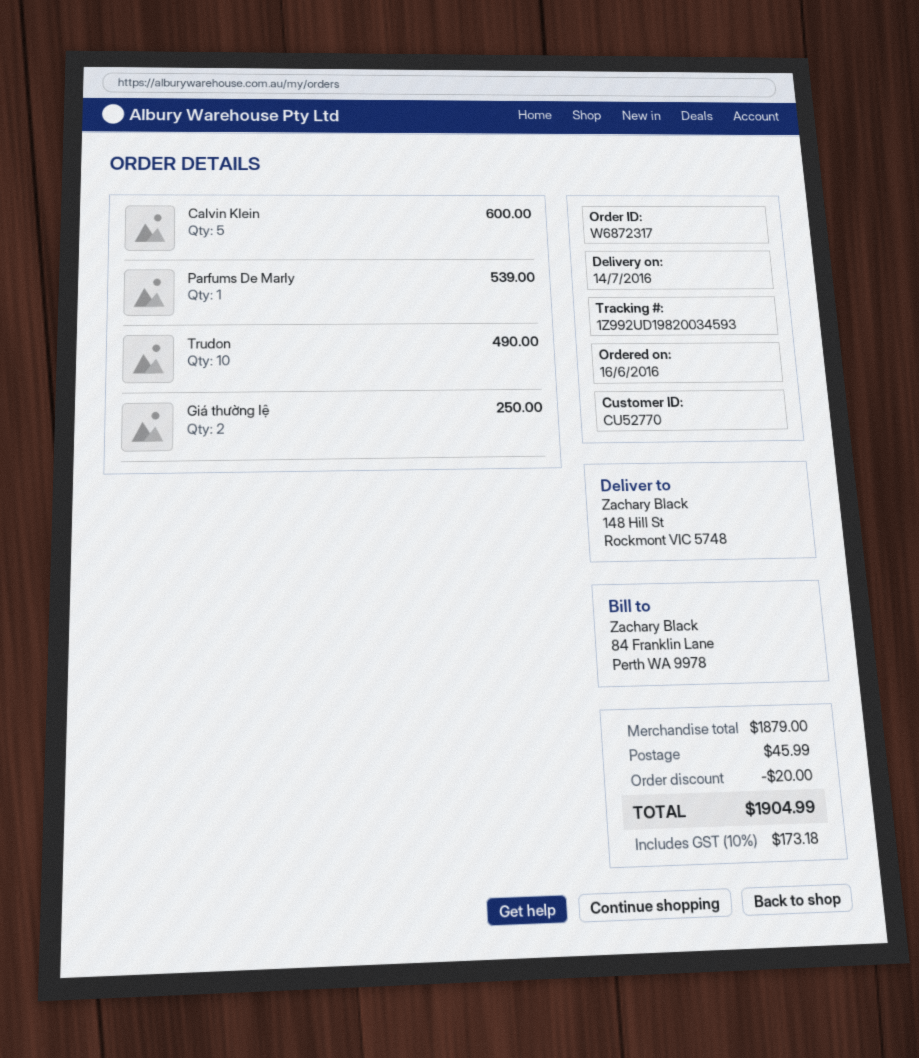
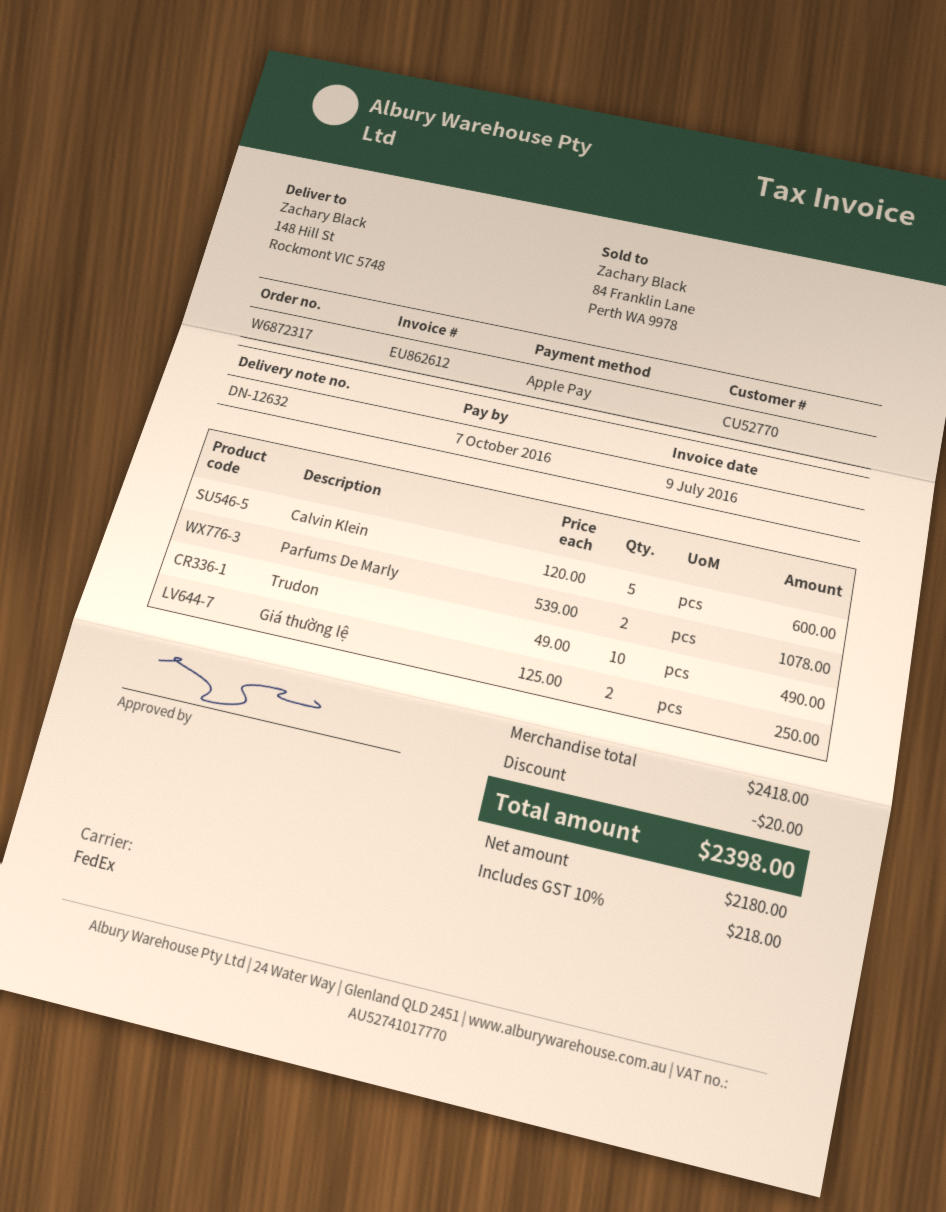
Parfums De Marly: 1 for 539.00 -> 2 for 1078.00
subtotal: 1879.00 -> 2418.00
shipping: 45.99 -> none
tax: 10% = 173.18 -> 10% = 218.00
total: 1904.99 -> 2398.00

